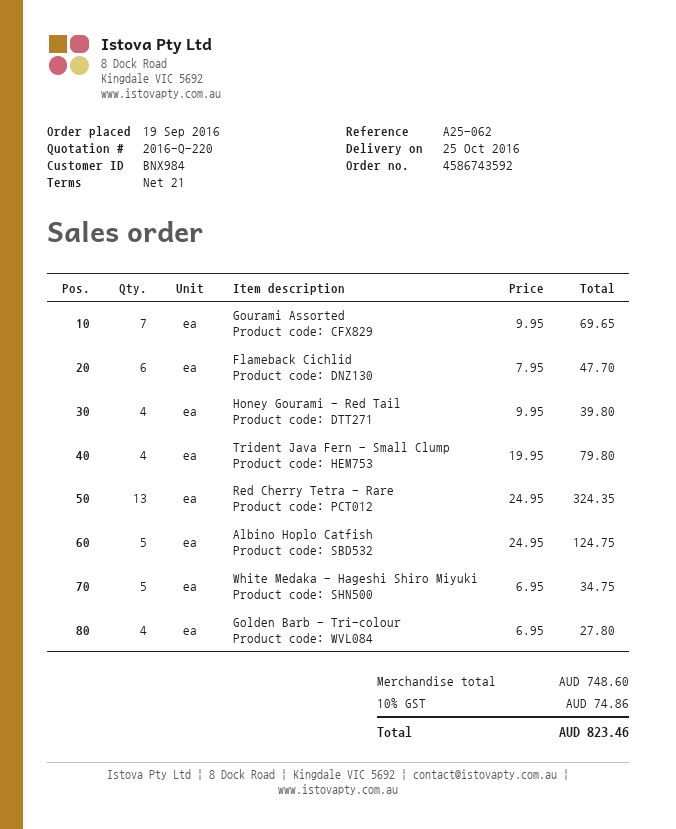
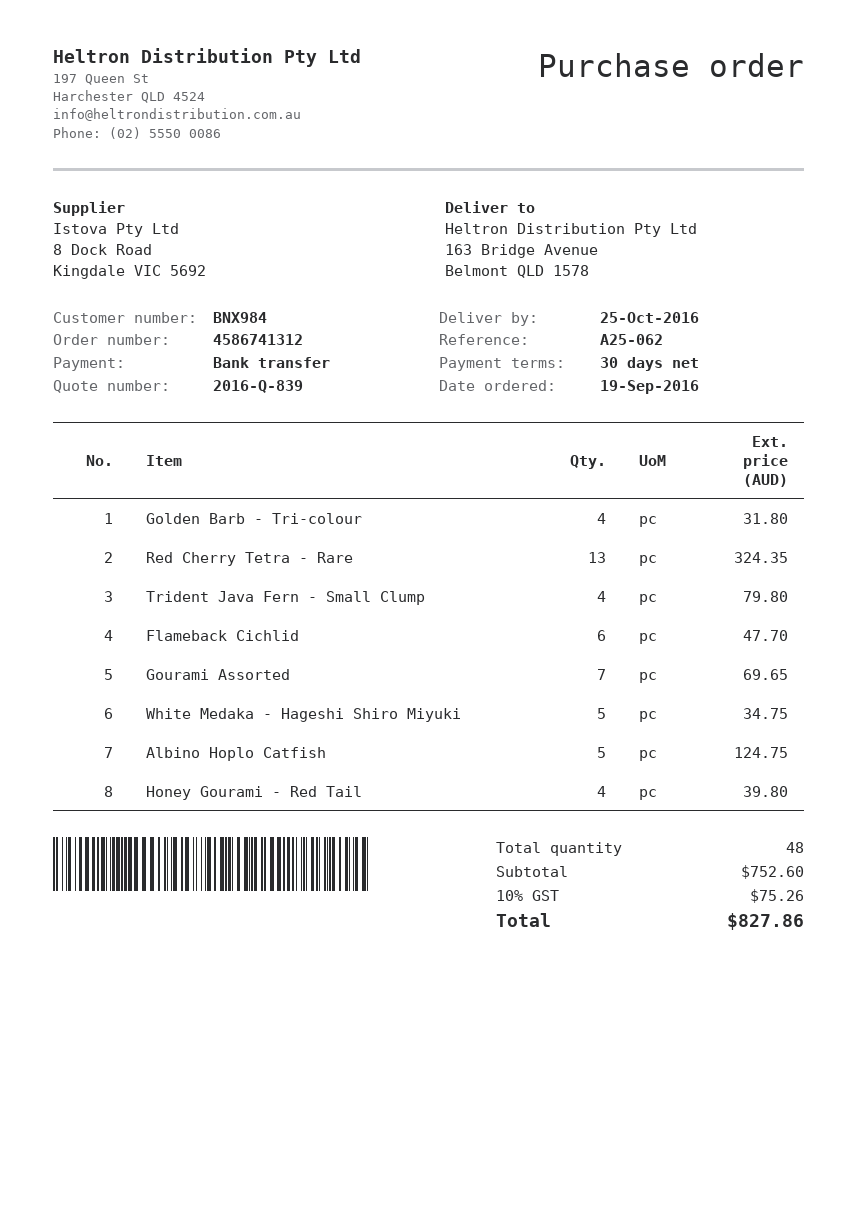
quote number: 2016-Q-220 -> 2016-Q-839
order number: 4586743592 -> 4586741312
payment terms: 21 days -> 30 days
Golden Barb - Tri-colour: 4 for 27.80 -> 4 for 31.80
subtotal: 748.60 -> 752.60
tax: 10% = 74.86 -> 10% = 75.26
total: 823.46 -> 827.86

